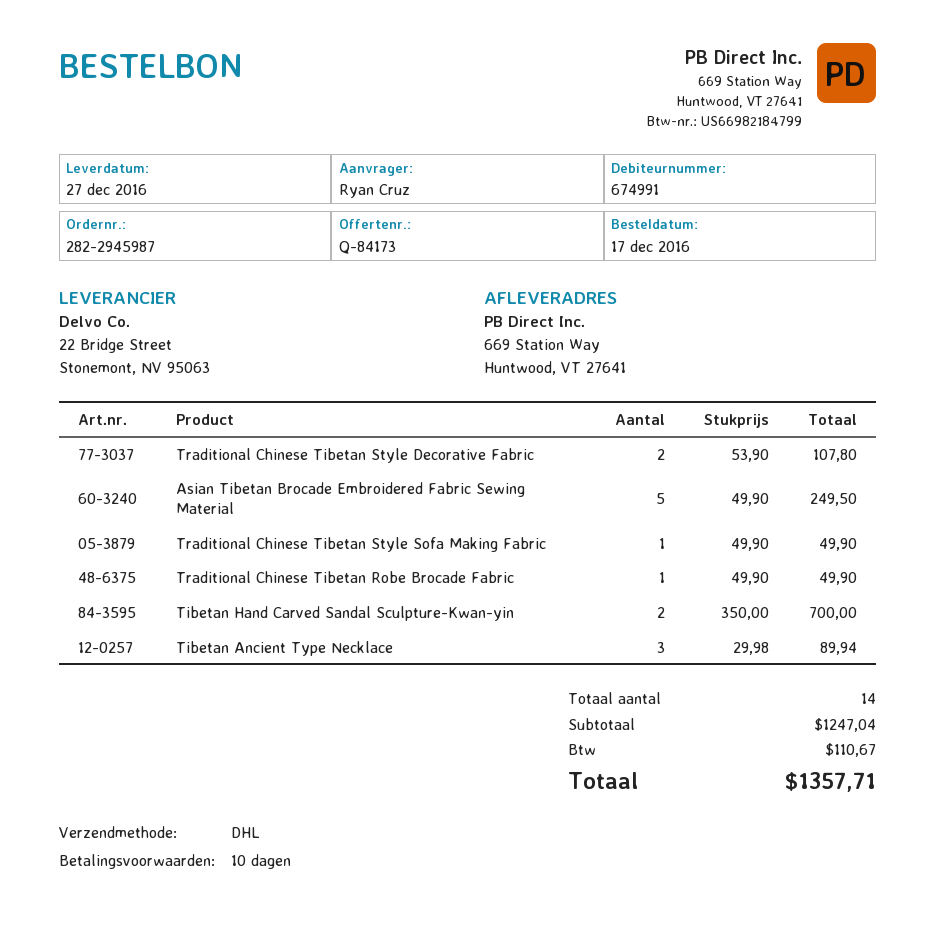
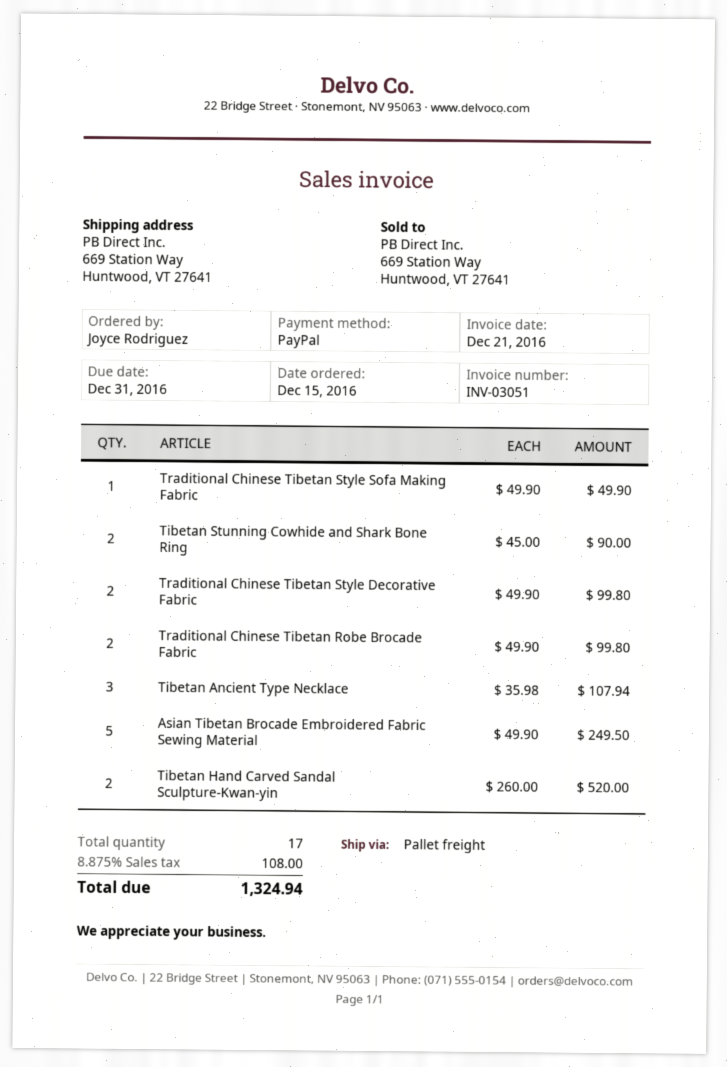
order date: 2016-12-17 -> 2016-12-15
ordered by: Ryan Cruz -> Joyce Rodriguez
shipping method: DHL -> pallet freight
Traditional Chinese Tibetan Style Decorative Fabric: 2 x 53.90 = 107.80 -> 2 x 49.90 = 99.80
Traditional Chinese Tibetan Robe Brocade Fabric: 1 x 49.90 = 49.90 -> 2 x 49.90 = 99.80
Tibetan Hand Carved Sandal Sculpture-Kwan-yin: 2 x 350.00 = 700.00 -> 2 x 260.00 = 520.00
Tibetan Ancient Type Necklace: 3 x 29.98 = 89.94 -> 3 x 35.98 = 107.94
Tibetan Stunning Cowhide and Shark Bone Ring: none -> 2 x 45.00 = 90.00
total quantity: 14 -> 17
tax: 110.67 -> 108.00
total: 1357.71 -> 1324.94

